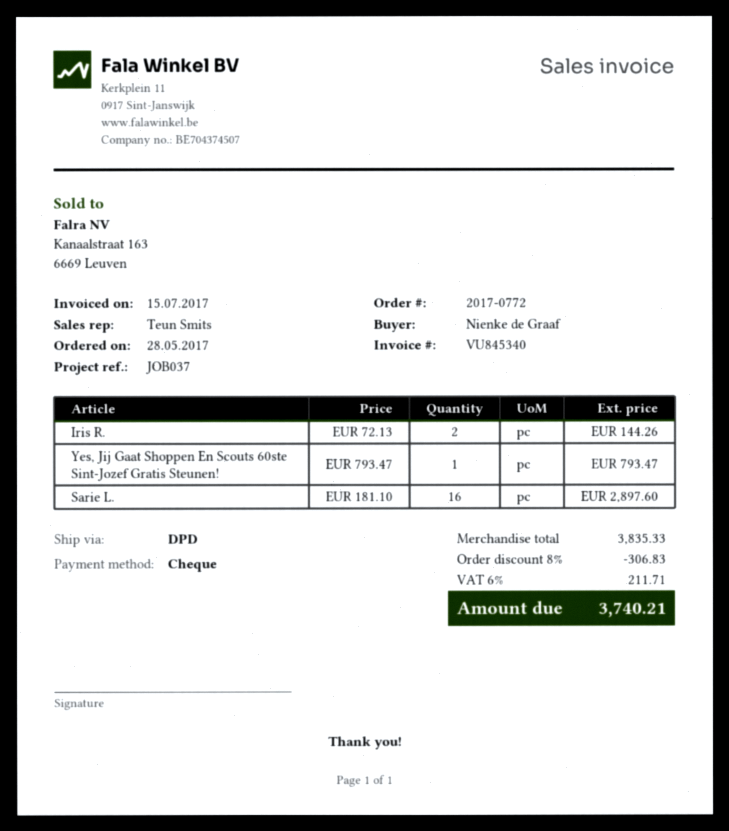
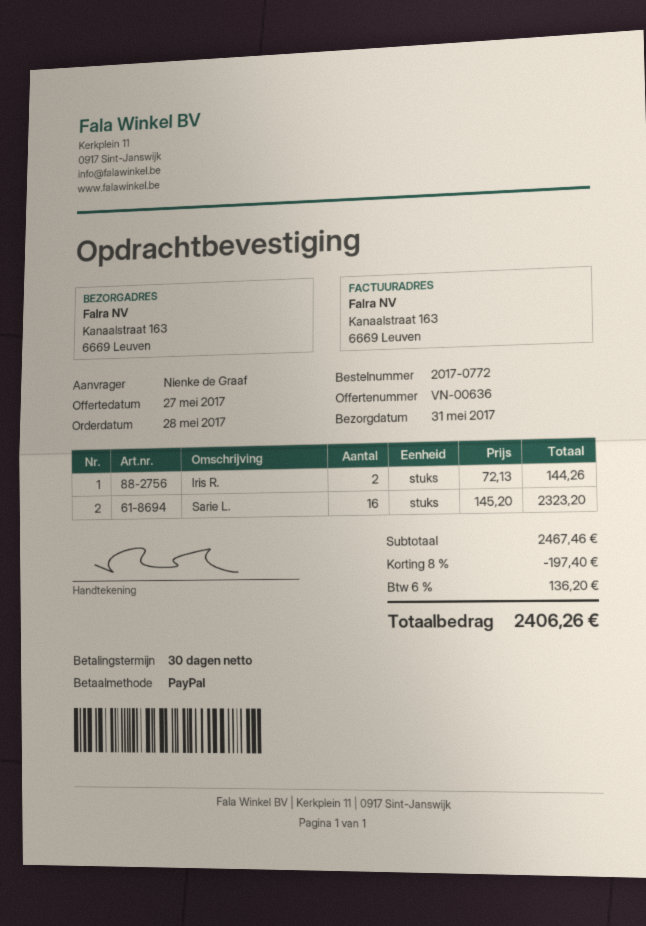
payment method: cheque -> PayPal
Yes, Jij Gaat Shoppen En Scouts 60ste Sint-Jozef Gratis Steunen!: 1 x 793.47 = 793.47 -> none
Sarie L.: 16 x 181.10 = 2897.60 -> 16 x 145.20 = 2323.20
subtotal: 3835.33 -> 2467.46
discount: 8% = 306.83 -> 8% = 197.40
tax: 6% = 211.71 -> 6% = 136.20
total: 3740.21 -> 2406.26

